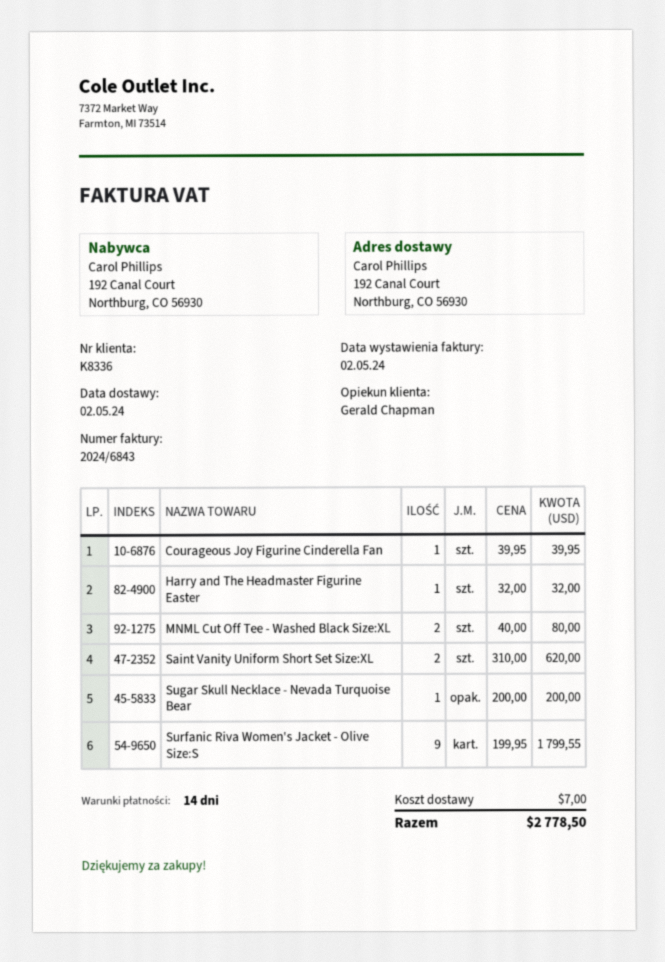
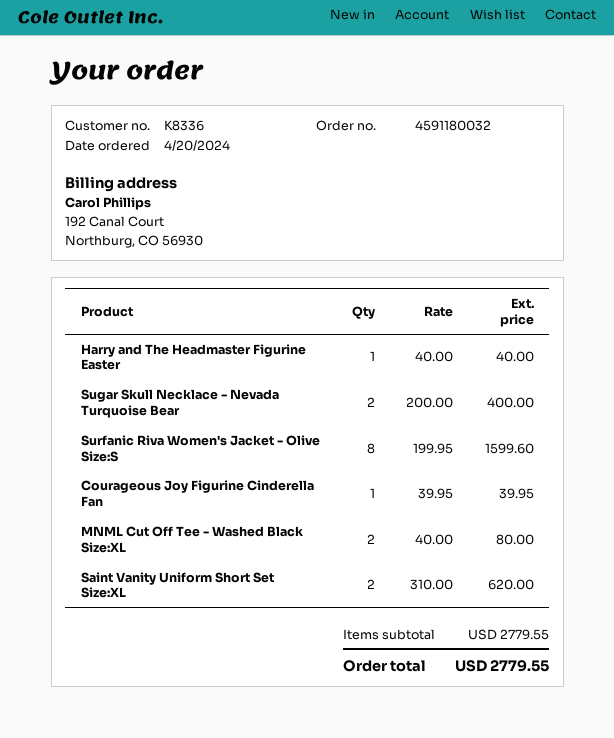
Harry and The Headmaster Figurine Easter: 1 x 32.00 = 32.00 -> 1 x 40.00 = 40.00
Sugar Skull Necklace - Nevada Turquoise Bear: 1 x 200.00 = 200.00 -> 2 x 200.00 = 400.00
Surfanic Riva Women's Jacket - Olive Size:S: 9 x 199.95 = 1799.55 -> 8 x 199.95 = 1599.60
shipping: 7.00 -> none
total: 2778.50 -> 2779.55

